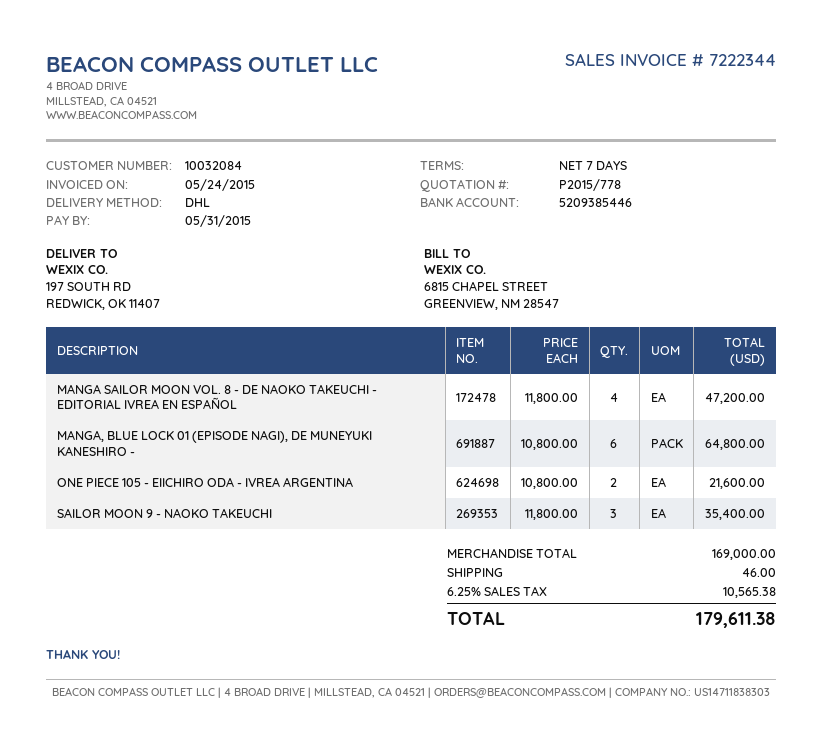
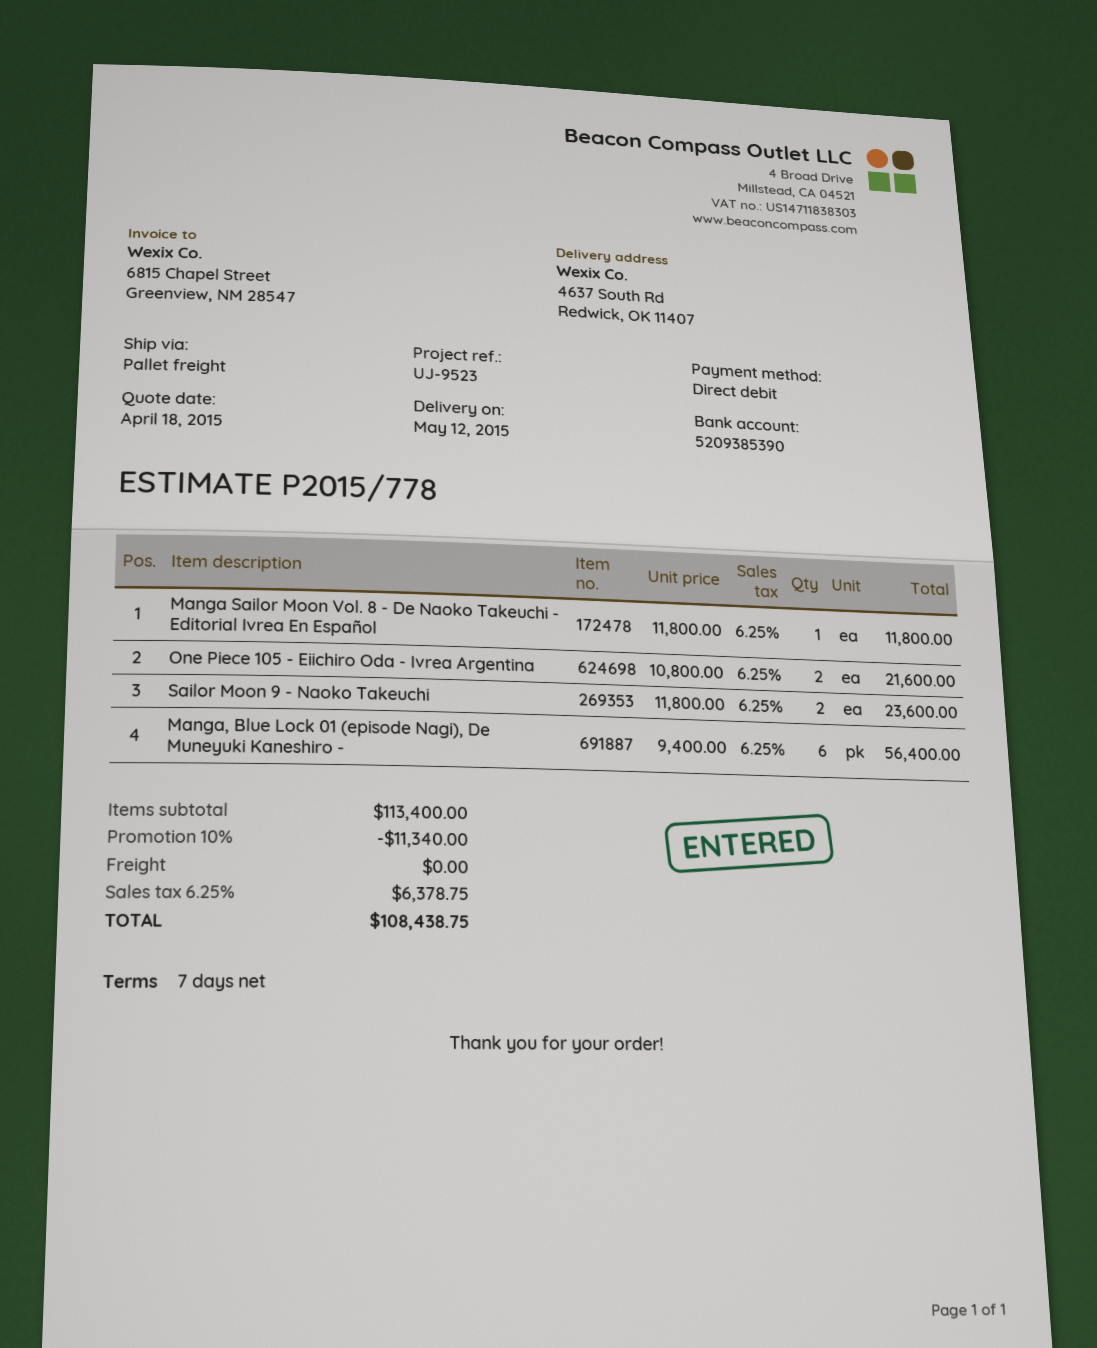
bank account: 5209385446 -> 5209385390
shipping method: DHL -> pallet freight
ship to: 197 SOUTH RD, REDWICK, OK 11407 -> 4637 South Rd, Redwick, OK 11407
MANGA SAILOR MOON VOL. 8 - DE NAOKO TAKEUCHI - EDITORIAL IVREA EN ESPAÑOL: 4 x 11800.00 = 47200.00 -> 1 x 11800.00 = 11800.00
MANGA, BLUE LOCK 01 (EPISODE NAGI), DE MUNEYUKI KANESHIRO -: 6 x 10800.00 = 64800.00 -> 6 x 9400.00 = 56400.00
SAILOR MOON 9 - NAOKO TAKEUCHI: 3 x 11800.00 = 35400.00 -> 2 x 11800.00 = 23600.00
subtotal: 169000.00 -> 113400.00
discount: none -> 10% = 11340.00
shipping: 46.00 -> 0.00
tax: 6.25% = 10565.38 -> 6.25% = 6378.75
total: 179611.38 -> 108438.75

